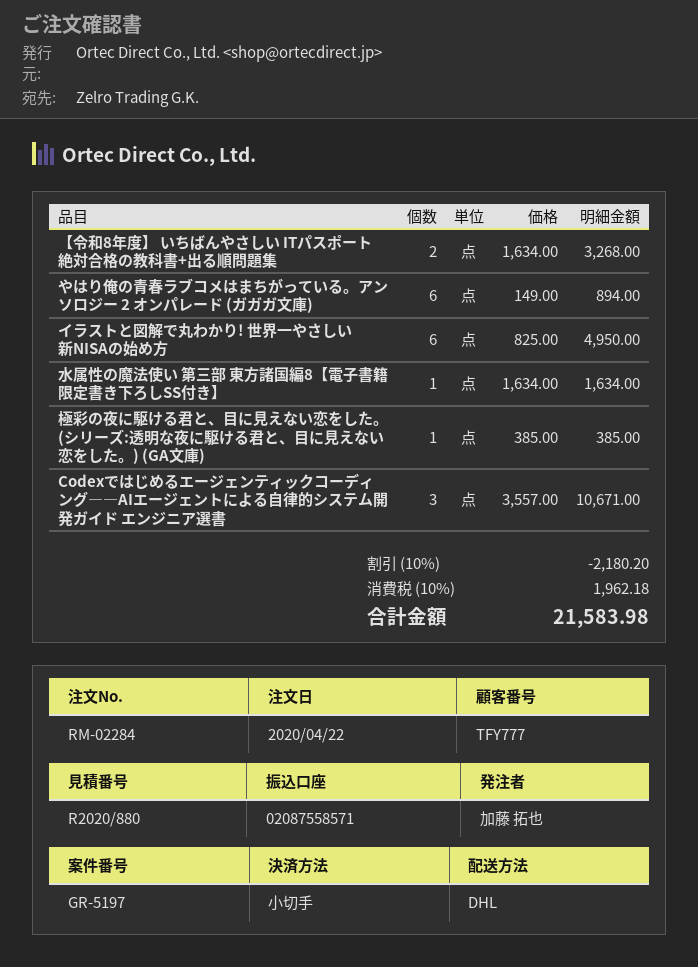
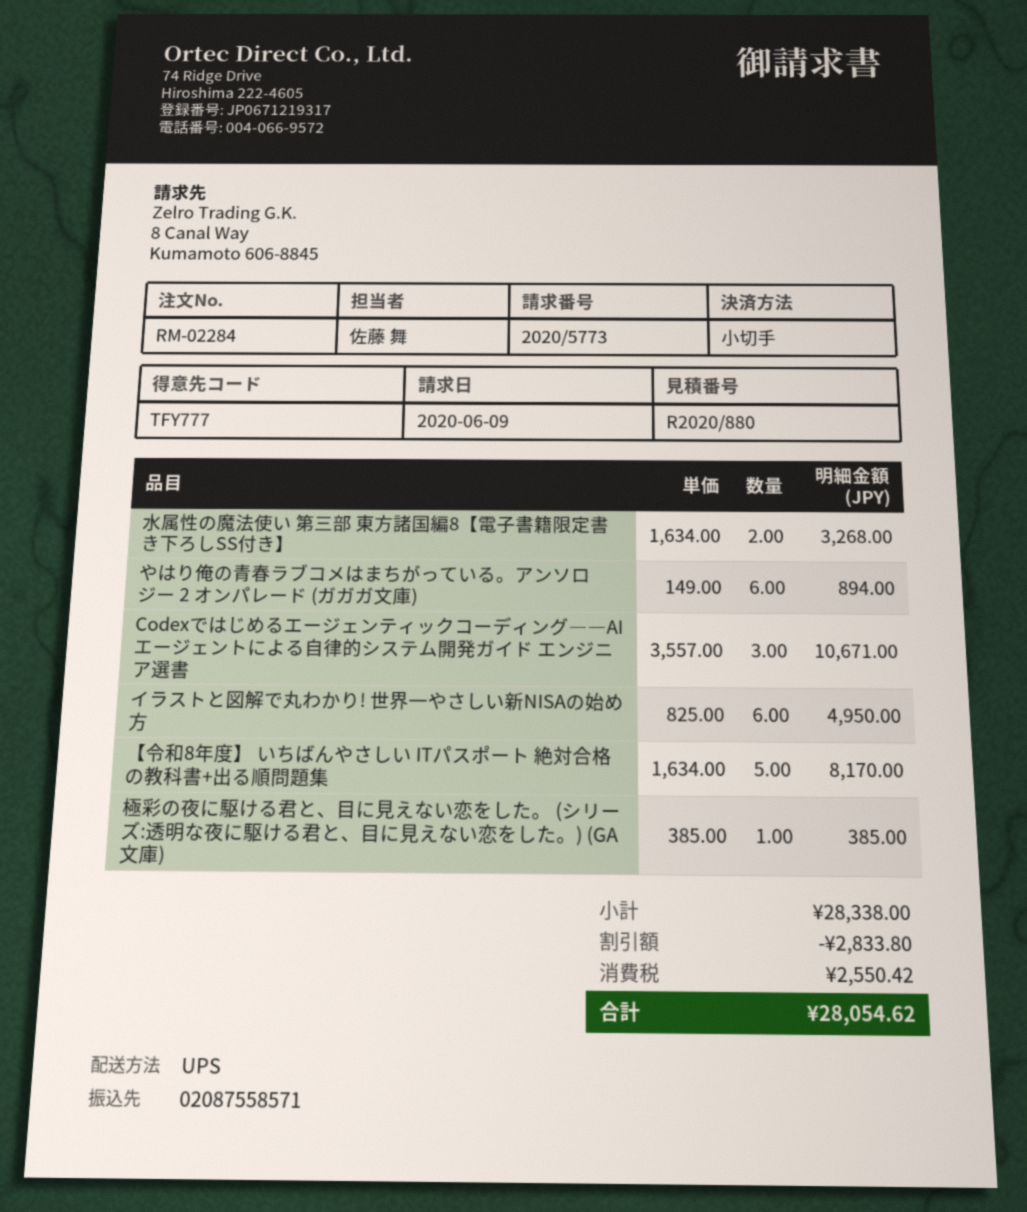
shipping method: DHL -> UPS
【令和8年度】 いちばんやさしい ITパスポート 絶対合格の教科書+出る順問題集: 2 x 1634.00 = 3268.00 -> 5 x 1634.00 = 8170.00
水属性の魔法使い 第三部 東方諸国編8【電子書籍限定書き下ろしSS付き】: 1 x 1634.00 = 1634.00 -> 2 x 1634.00 = 3268.00
discount: 2180.20 -> 2833.80
tax: 1962.18 -> 2550.42
total: 21583.98 -> 28054.62

